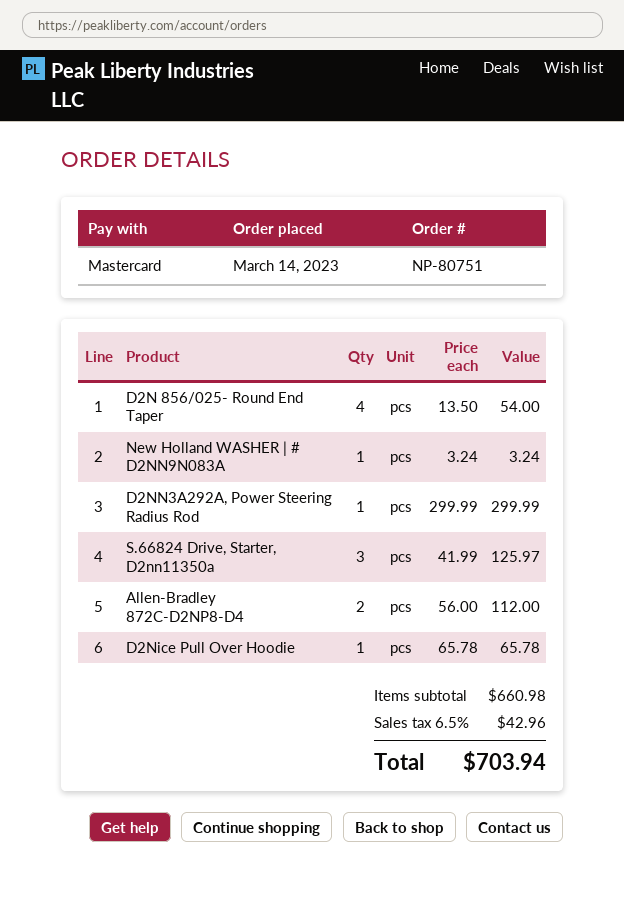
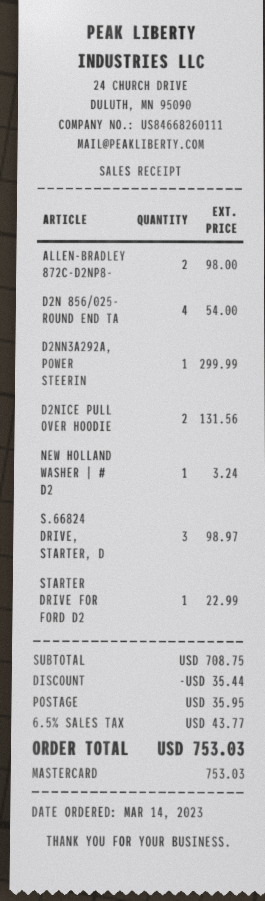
S.66824 Drive, Starter, D2nn11350a: 3 for 125.97 -> 3 for 98.97
Allen-Bradley 872C-D2NP8-D4: 2 for 112.00 -> 2 for 98.00
D2Nice Pull Over Hoodie: 1 for 65.78 -> 2 for 131.56
STARTER DRIVE FOR FORD D2: none -> 1 for 22.99
subtotal: 660.98 -> 708.75
discount: none -> 35.44
shipping: none -> 35.95
tax: 6.5% = 42.96 -> 6.5% = 43.77
total: 703.94 -> 753.03

